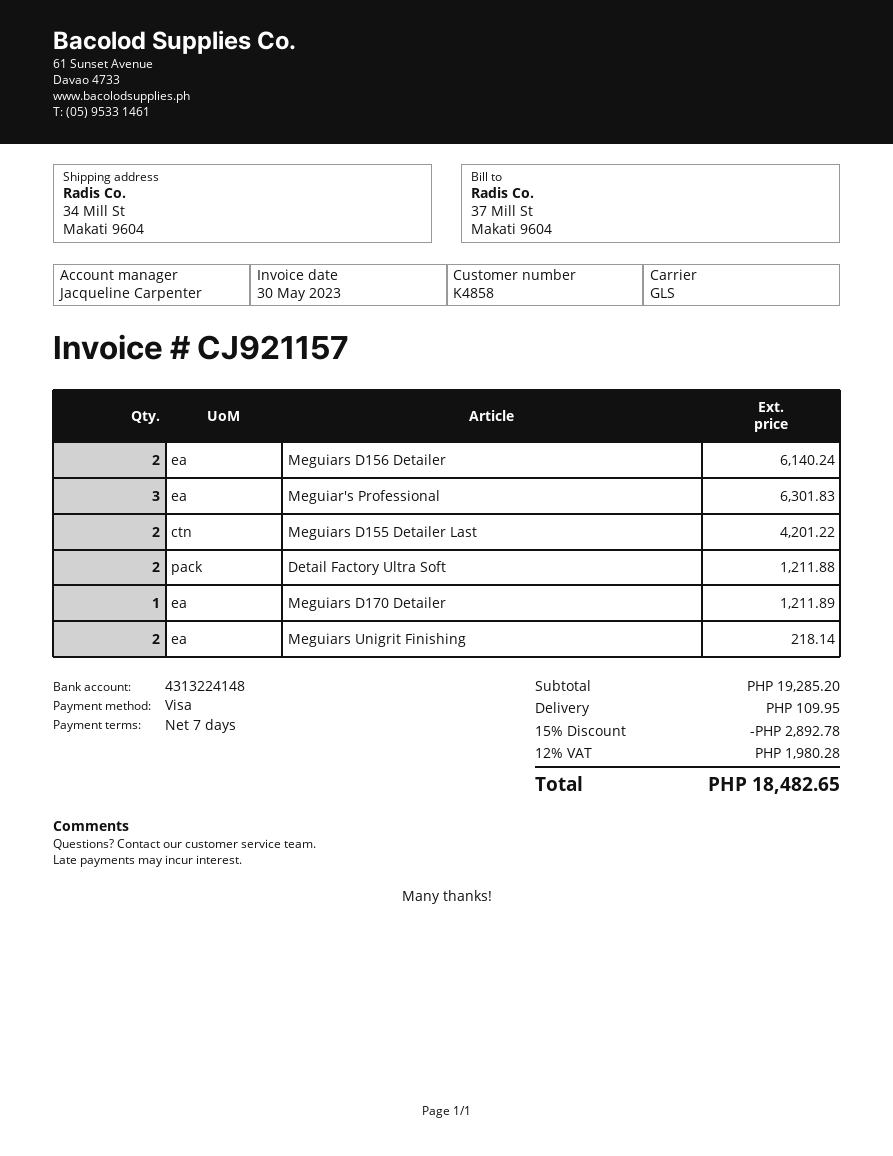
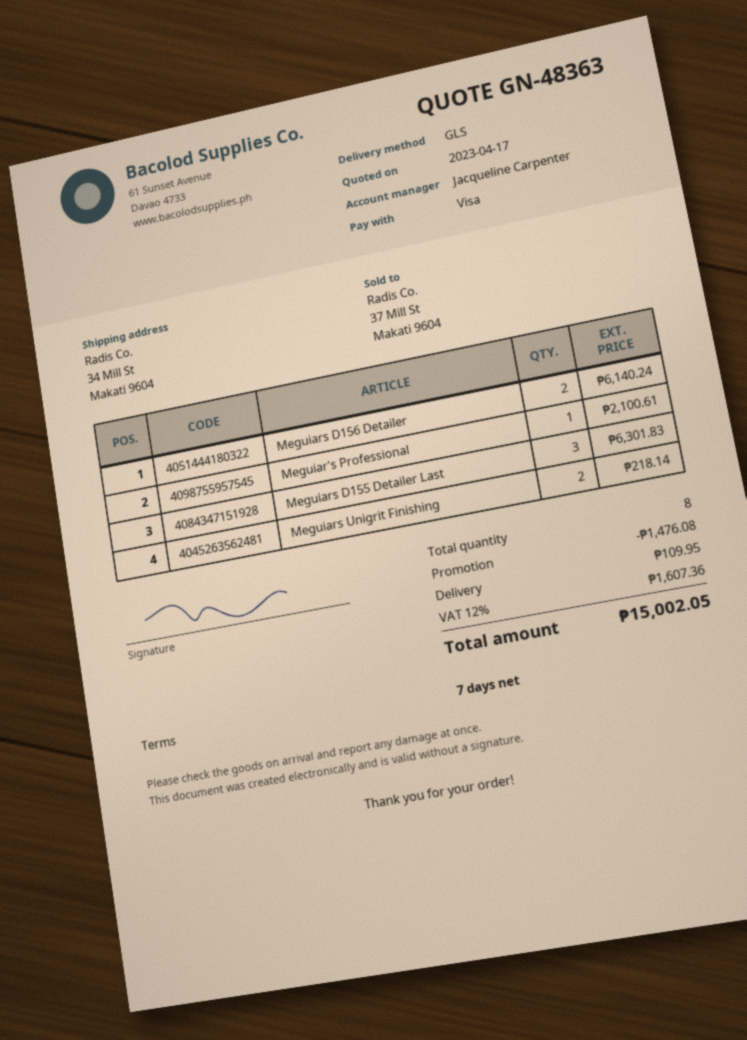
Meguiar's Professional: 3 for 6301.83 -> 1 for 2100.61
Meguiars D155 Detailer Last: 2 for 4201.22 -> 3 for 6301.83
Detail Factory Ultra Soft: 2 for 1211.88 -> none
Meguiars D170 Detailer: 1 for 1211.89 -> none
discount: 2892.78 -> 1476.08
tax: 12% = 1980.28 -> 12% = 1607.36
total: 18482.65 -> 15002.05

